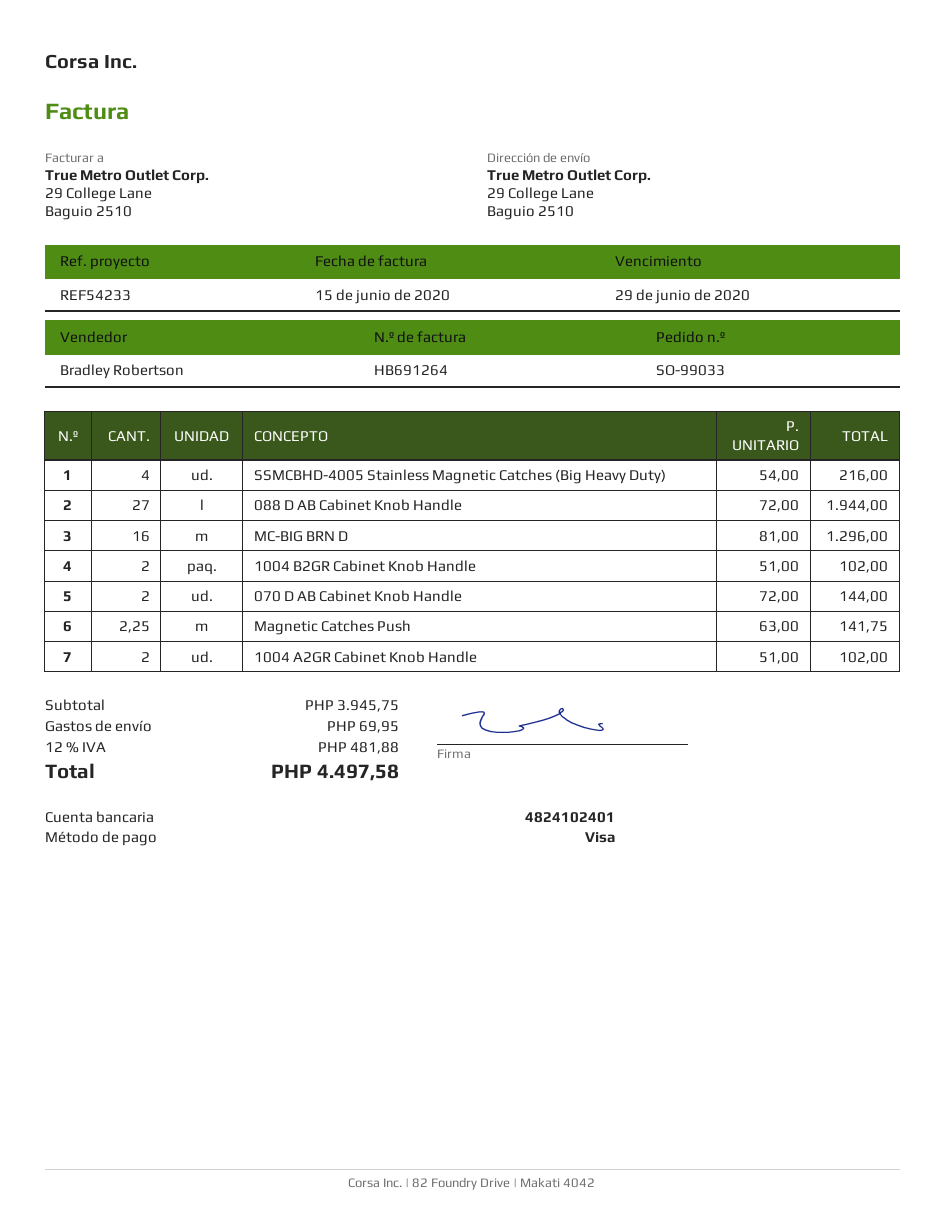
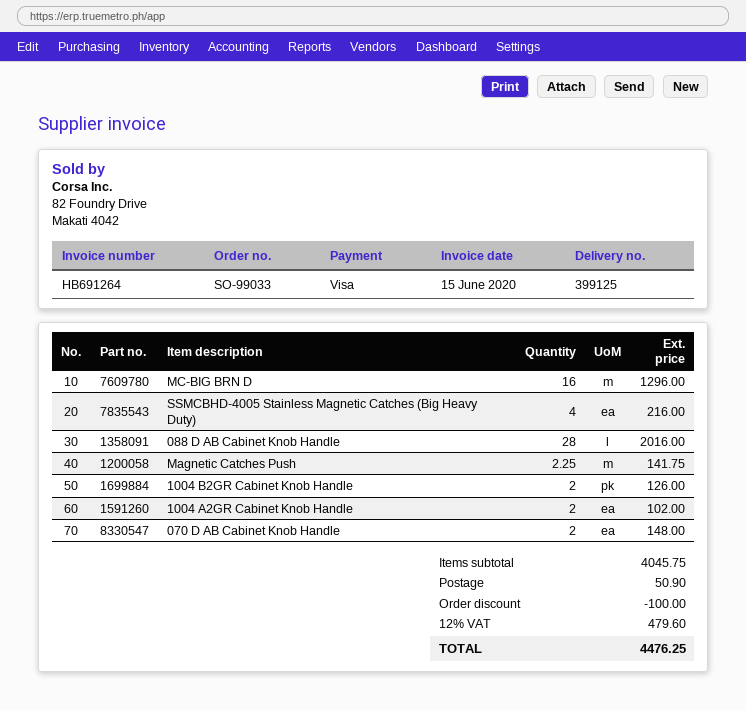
088 D AB Cabinet Knob Handle: 27 for 1944.00 -> 28 for 2016.00
1004 B2GR Cabinet Knob Handle: 2 for 102.00 -> 2 for 126.00
070 D AB Cabinet Knob Handle: 2 for 144.00 -> 2 for 148.00
subtotal: 3945.75 -> 4045.75
discount: none -> 100.00
shipping: 69.95 -> 50.90
tax: 12% = 481.88 -> 12% = 479.60
total: 4497.58 -> 4476.25

